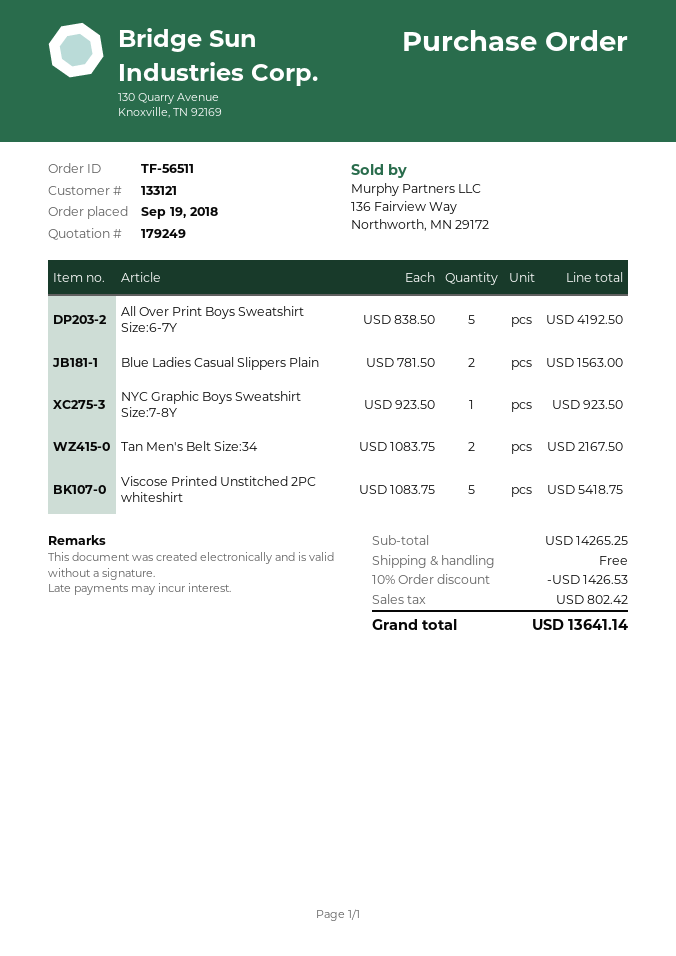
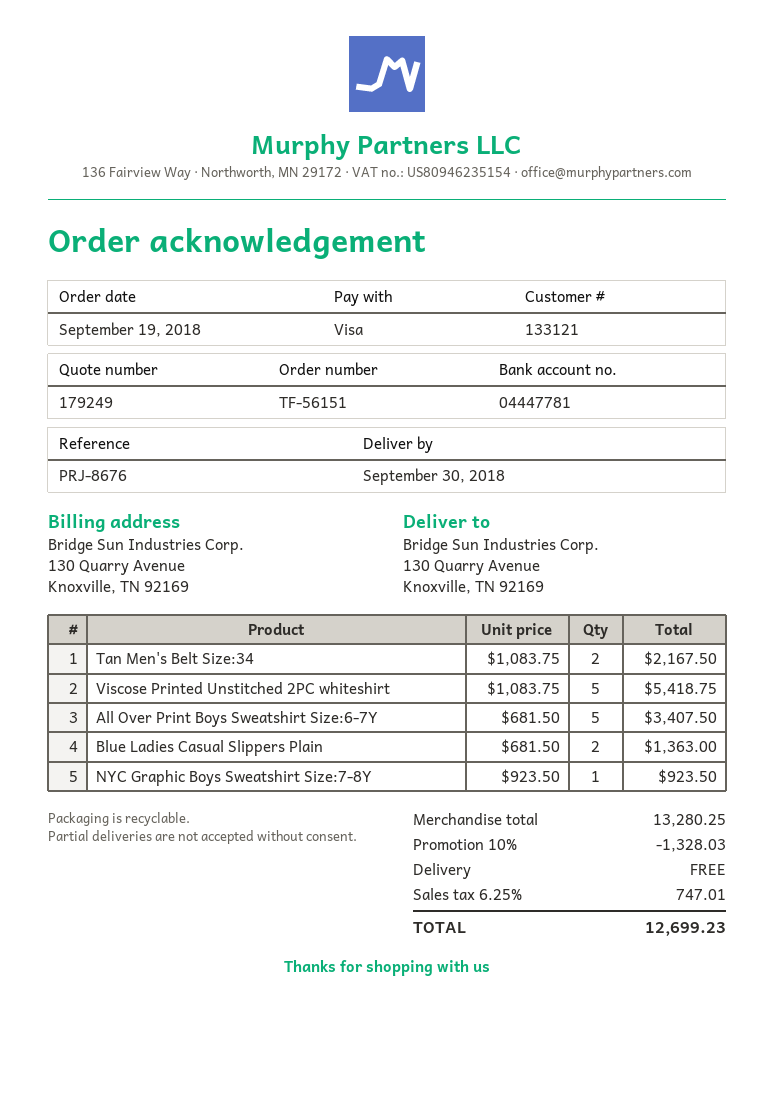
order number: TF-56511 -> TF-56151
All Over Print Boys Sweatshirt Size:6-7Y: 5 x 838.50 = 4192.50 -> 5 x 681.50 = 3407.50
Blue Ladies Casual Slippers Plain: 2 x 781.50 = 1563.00 -> 2 x 681.50 = 1363.00
subtotal: 14265.25 -> 13280.25
discount: 10% = 1426.53 -> 10% = 1328.03
tax: 802.42 -> 747.01
total: 13641.14 -> 12699.23

